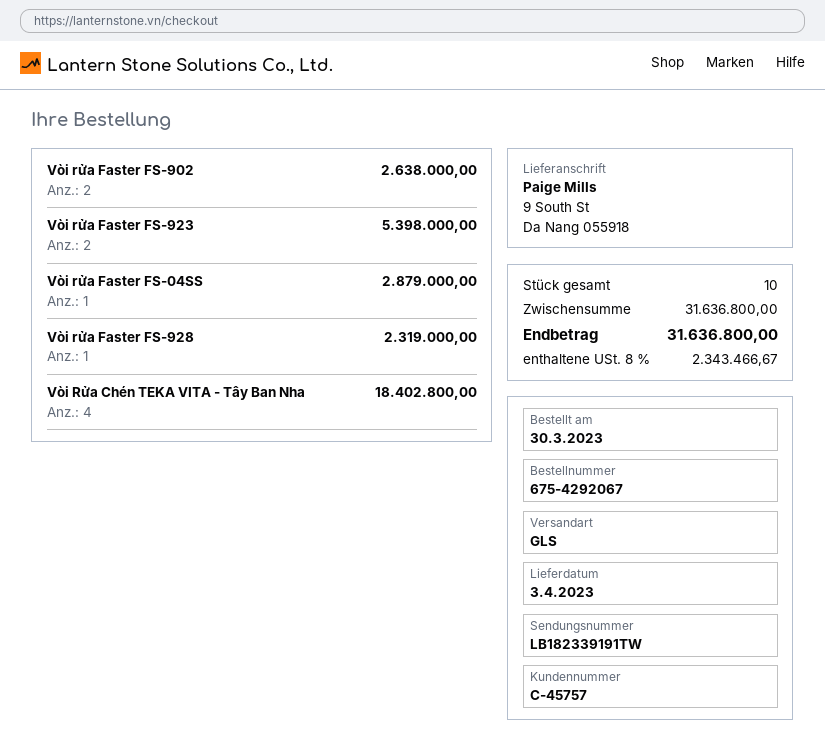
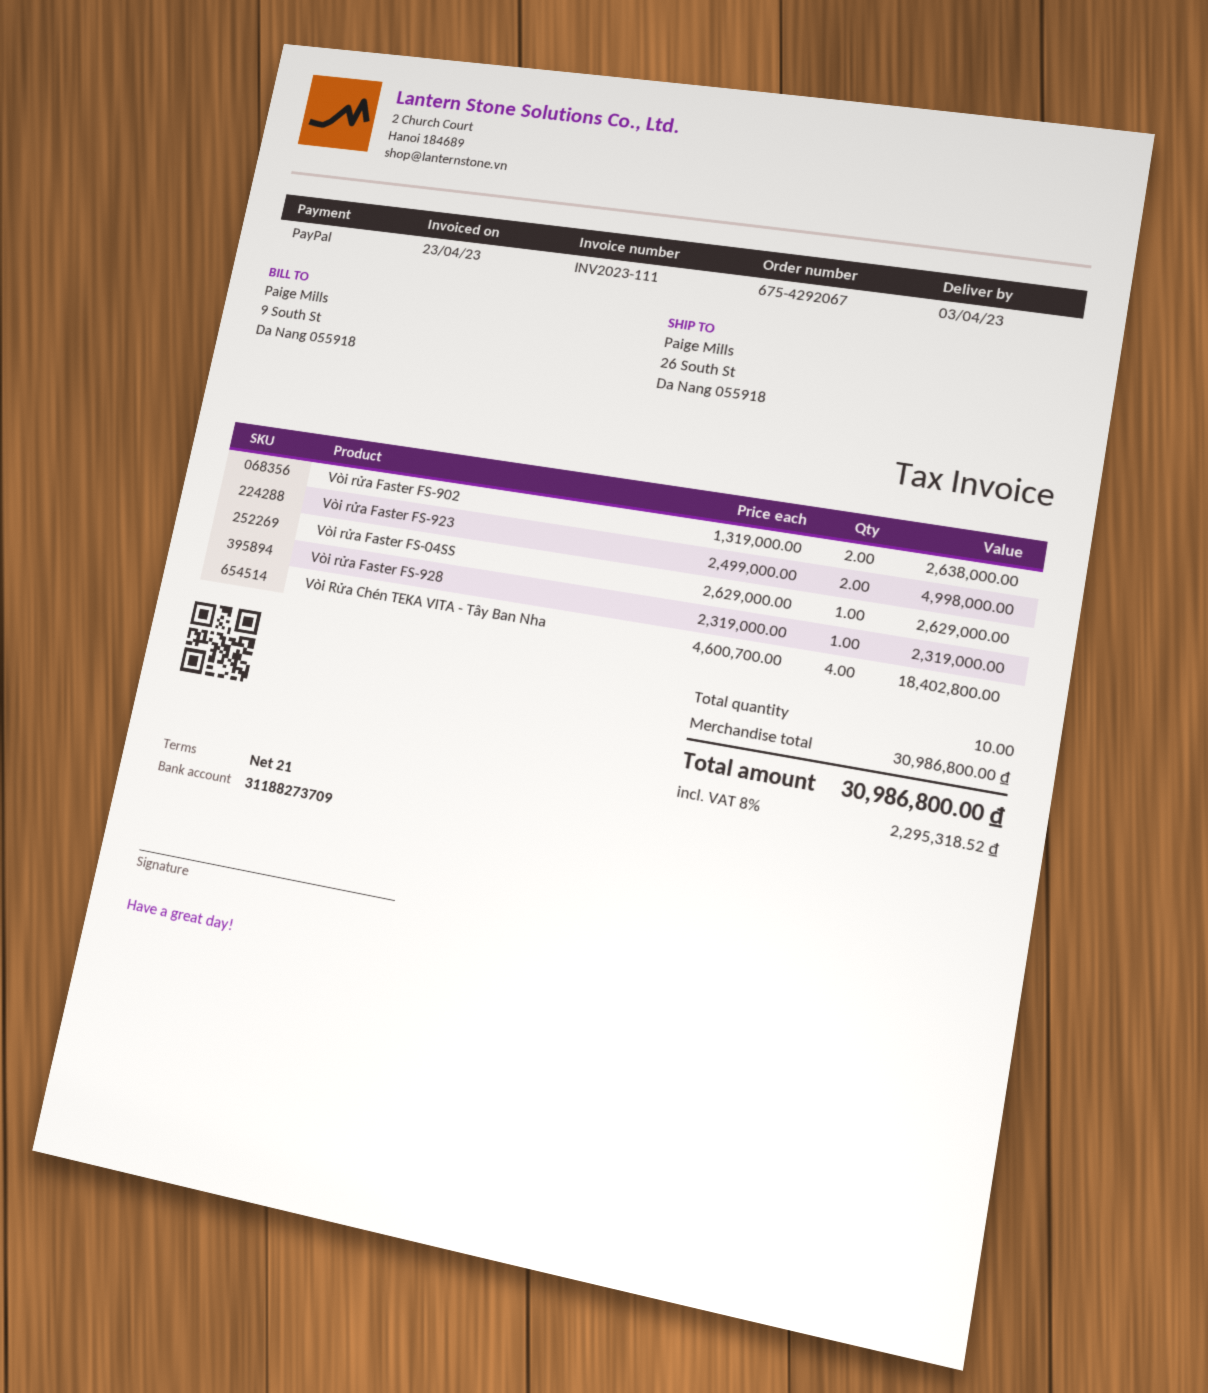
ship to: 9 South St, Da Nang 055918 -> 26 South St, Da Nang 055918
Vòi rửa Faster FS-923: 2 for 5398000.00 -> 2 for 4998000.00
Vòi rửa Faster FS-04SS: 1 for 2879000.00 -> 1 for 2629000.00
subtotal: 31636800.00 -> 30986800.00
tax: 8% = 2343466.67 -> 8% = 2295318.52
total: 31636800.00 -> 30986800.00

